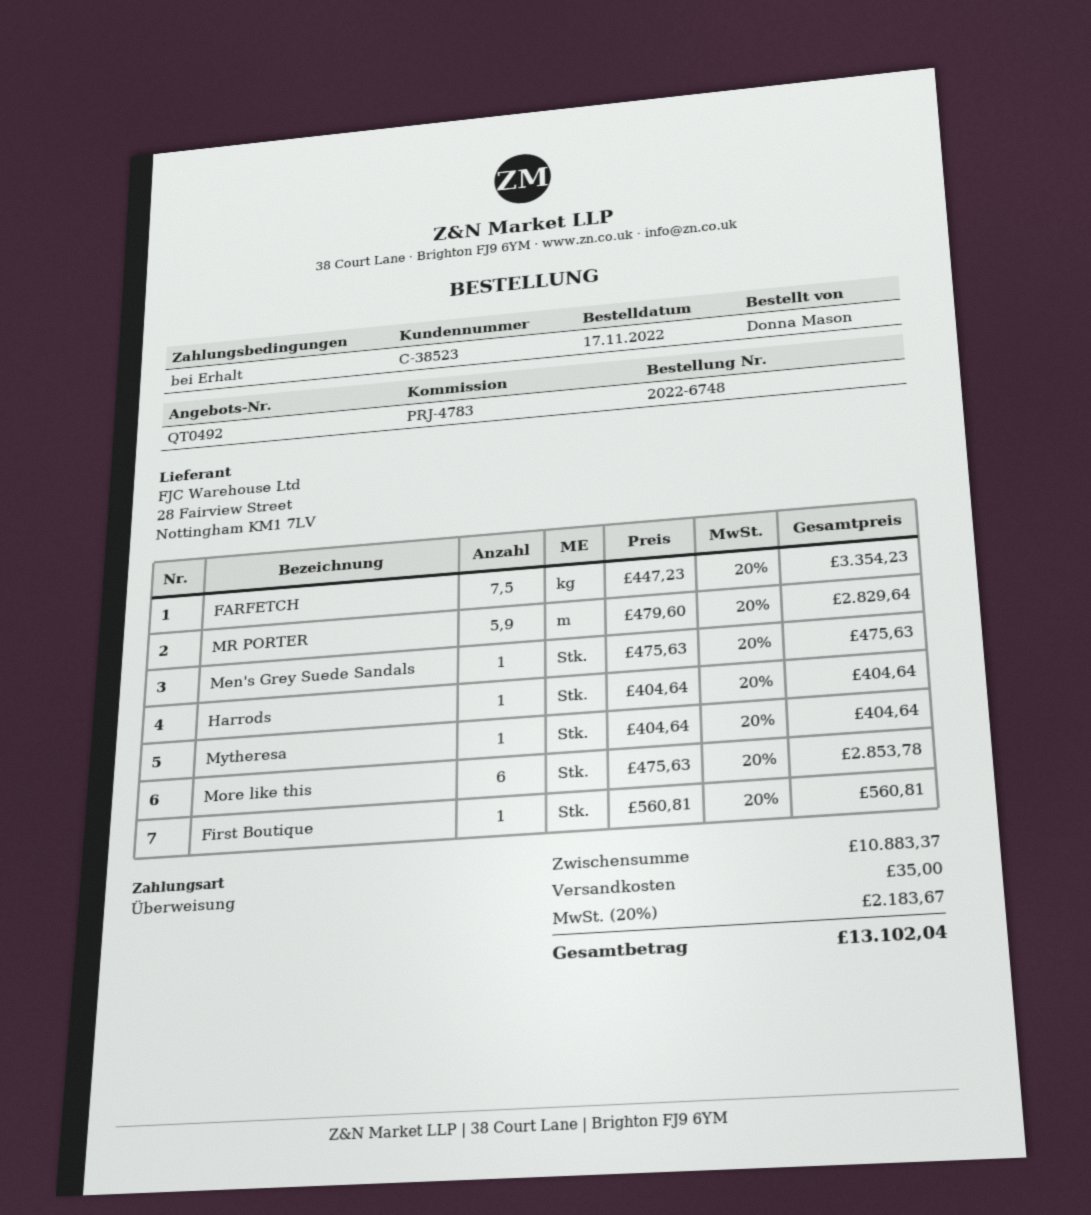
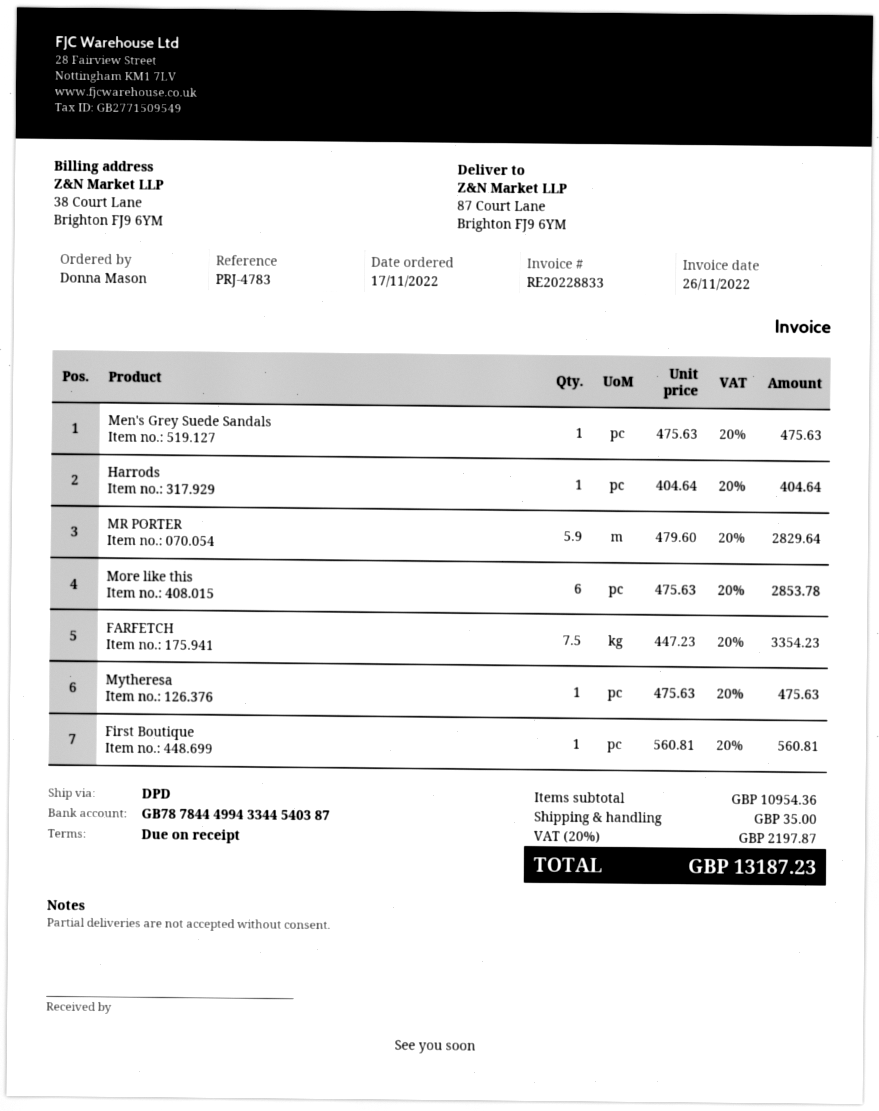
Mytheresa: 1 x 404.64 = 404.64 -> 1 x 475.63 = 475.63
subtotal: 10883.37 -> 10954.36
tax: 20% = 2183.67 -> 20% = 2197.87
total: 13102.04 -> 13187.23

